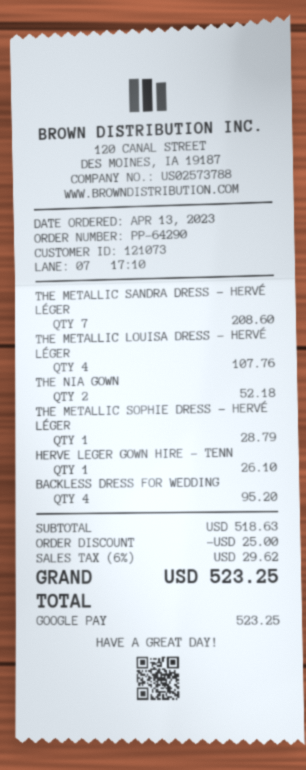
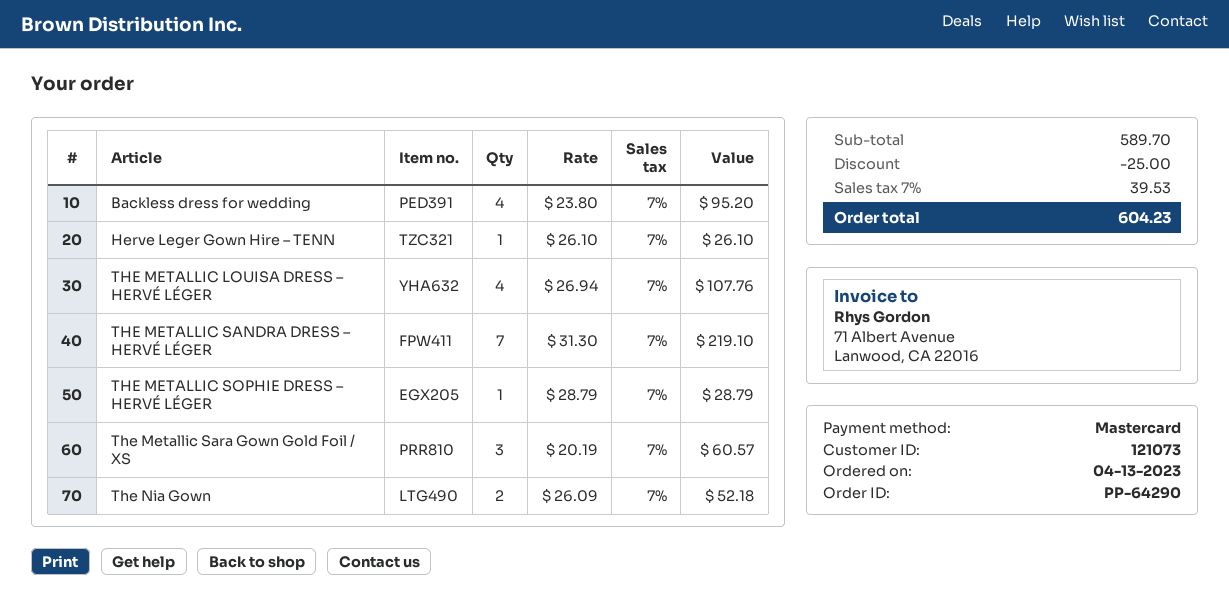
payment method: Google Pay -> Mastercard
THE METALLIC SANDRA DRESS – HERVÉ LÉGER: 7 for 208.60 -> 7 for 219.10
The Metallic Sara Gown Gold Foil / XS: none -> 3 for 60.57
subtotal: 518.63 -> 589.70
tax: 6% = 29.62 -> 7% = 39.53
total: 523.25 -> 604.23

